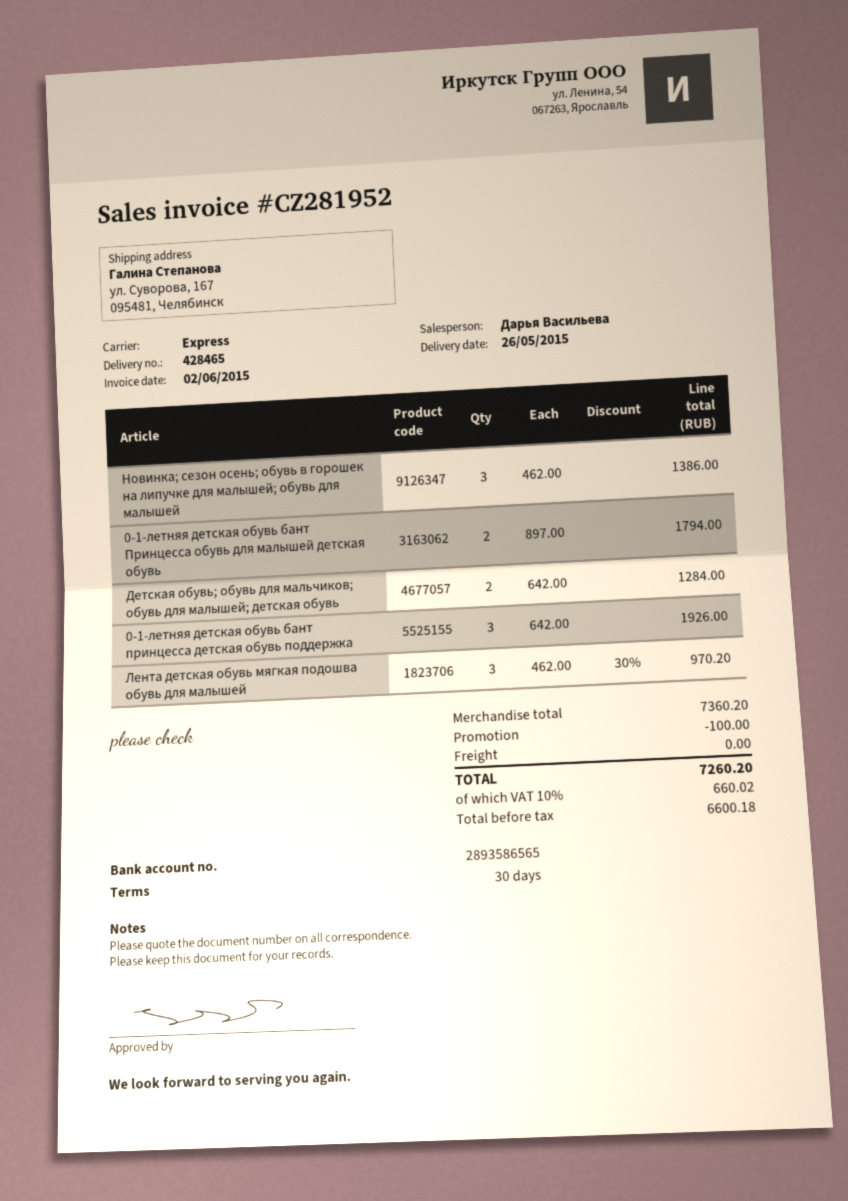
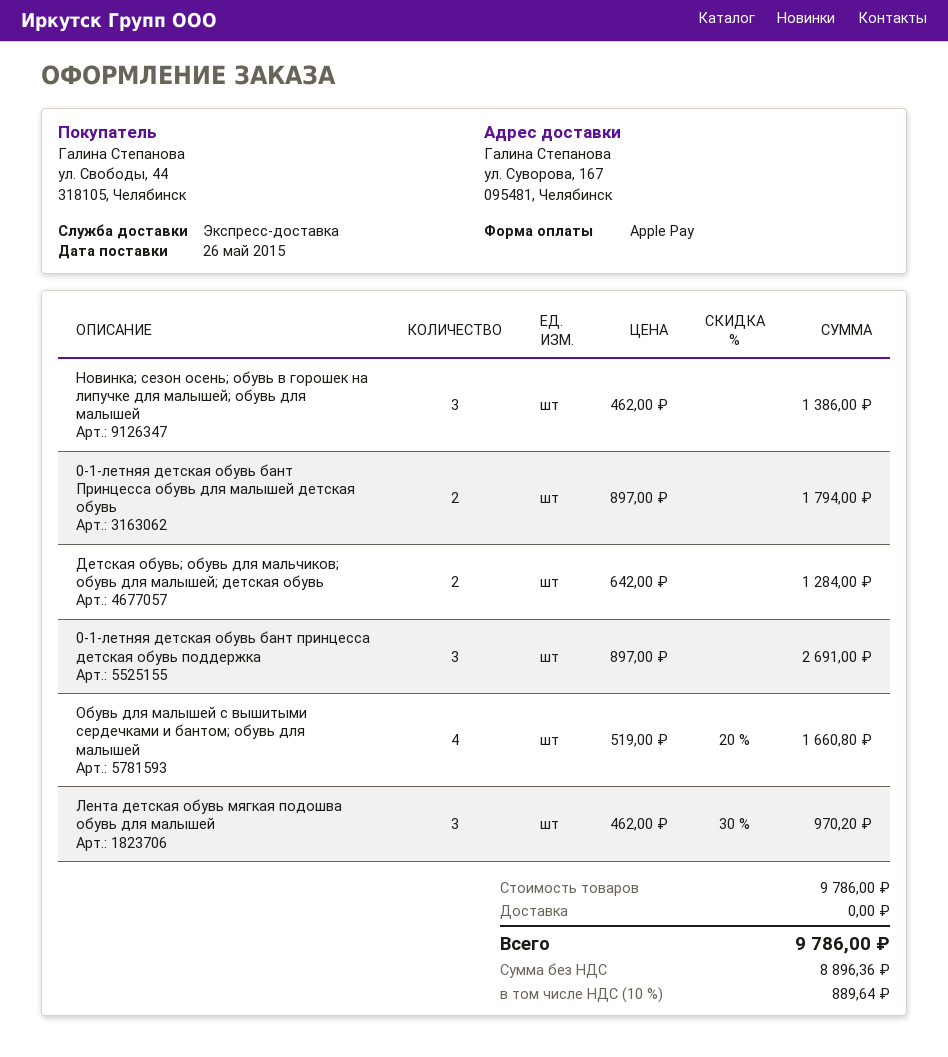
0-1-летняя детская обувь бант принцесса детская обувь поддержка: 3 x 642.00 = 1926.00 -> 3 x 897.00 = 2691.00
Обувь для малышей с вышитыми сердечками и бантом; обувь для малышей: none -> 4 x 519.00 - 20% = 1660.80
subtotal: 7360.20 -> 9786.00
discount: 100.00 -> none
net: 6600.18 -> 8896.36
tax: 10% = 660.02 -> 10% = 889.64
total: 7260.20 -> 9786.00

